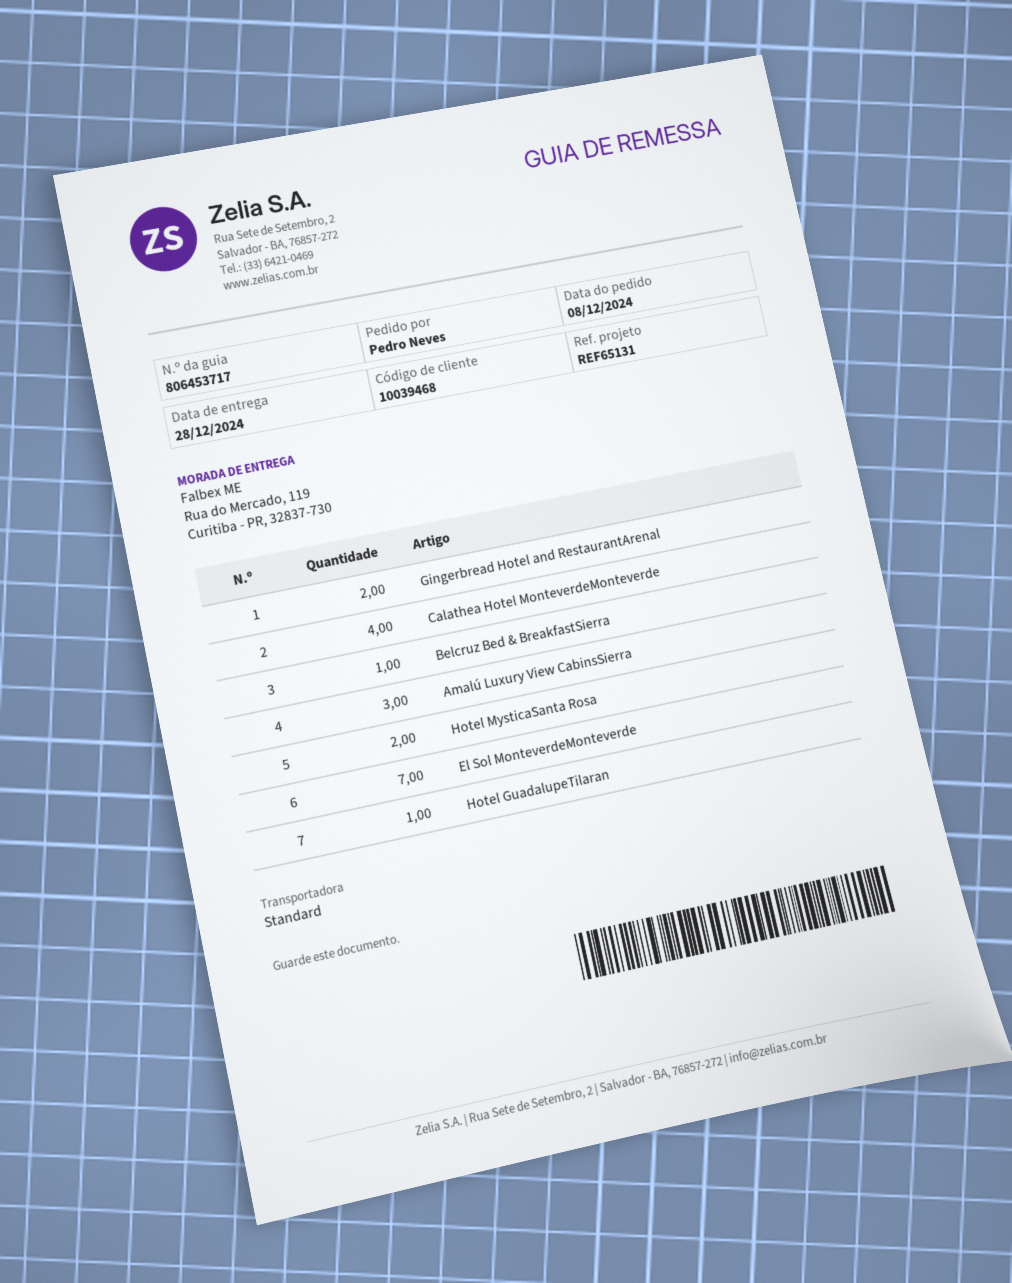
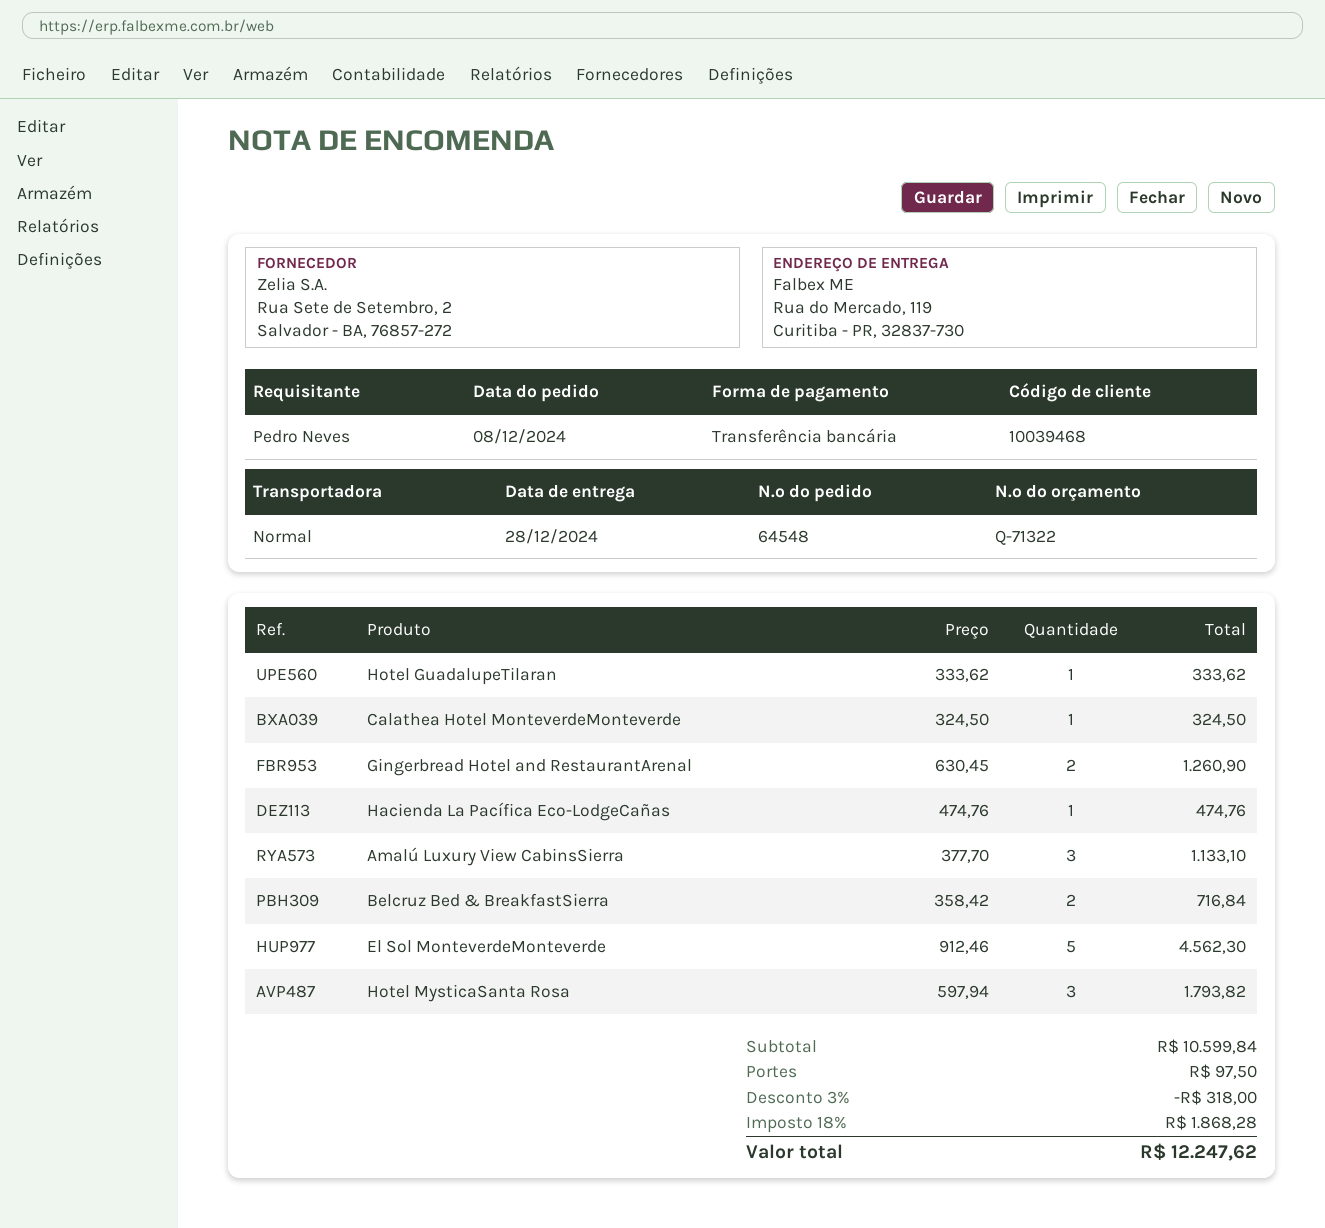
Calathea Hotel MonteverdeMonteverde: 4 -> 1
Belcruz Bed & BreakfastSierra: 1 -> 2
Hotel MysticaSanta Rosa: 2 -> 3
El Sol MonteverdeMonteverde: 7 -> 5
Hacienda La Pacífica Eco-LodgeCañas: none -> 1

